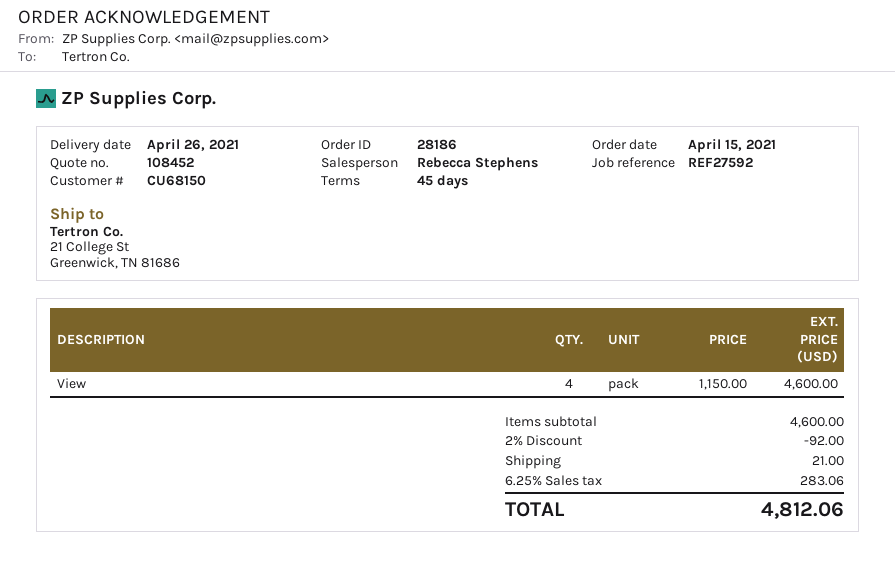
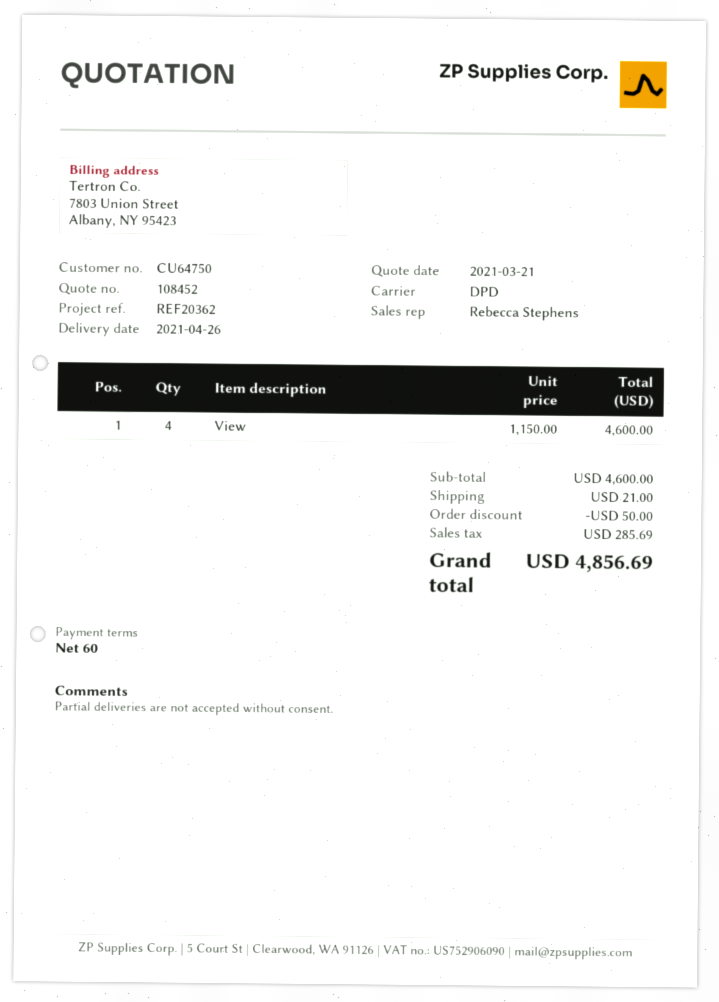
payment terms: 45 days -> 60 days
customer number: CU68150 -> CU64750
reference: REF27592 -> REF20362
discount: 92.00 -> 50.00
tax: 283.06 -> 285.69
total: 4812.06 -> 4856.69

